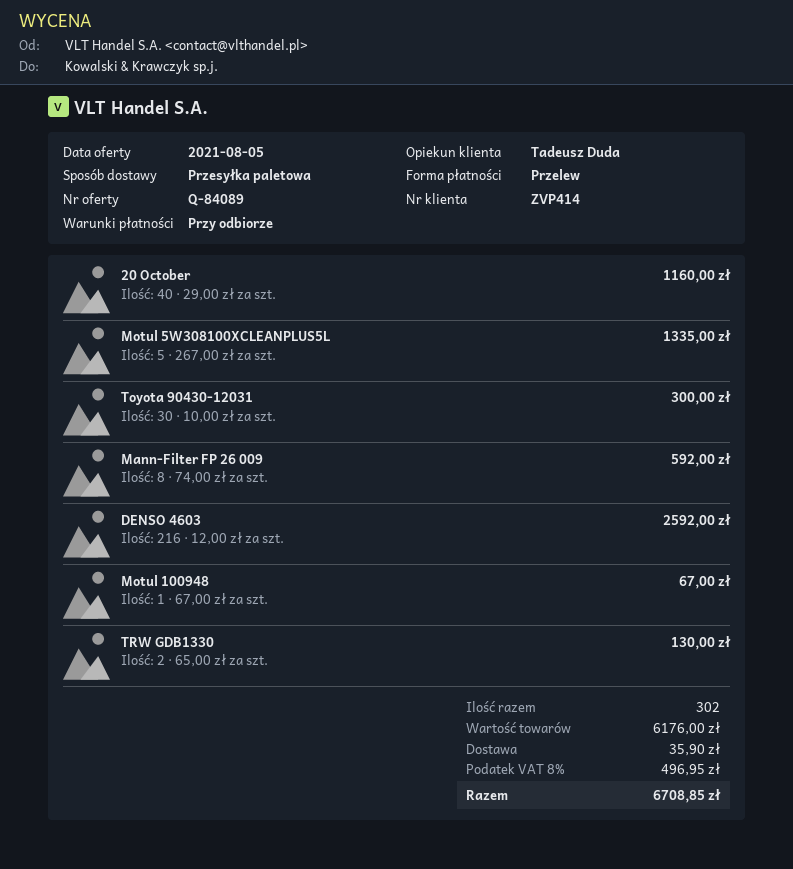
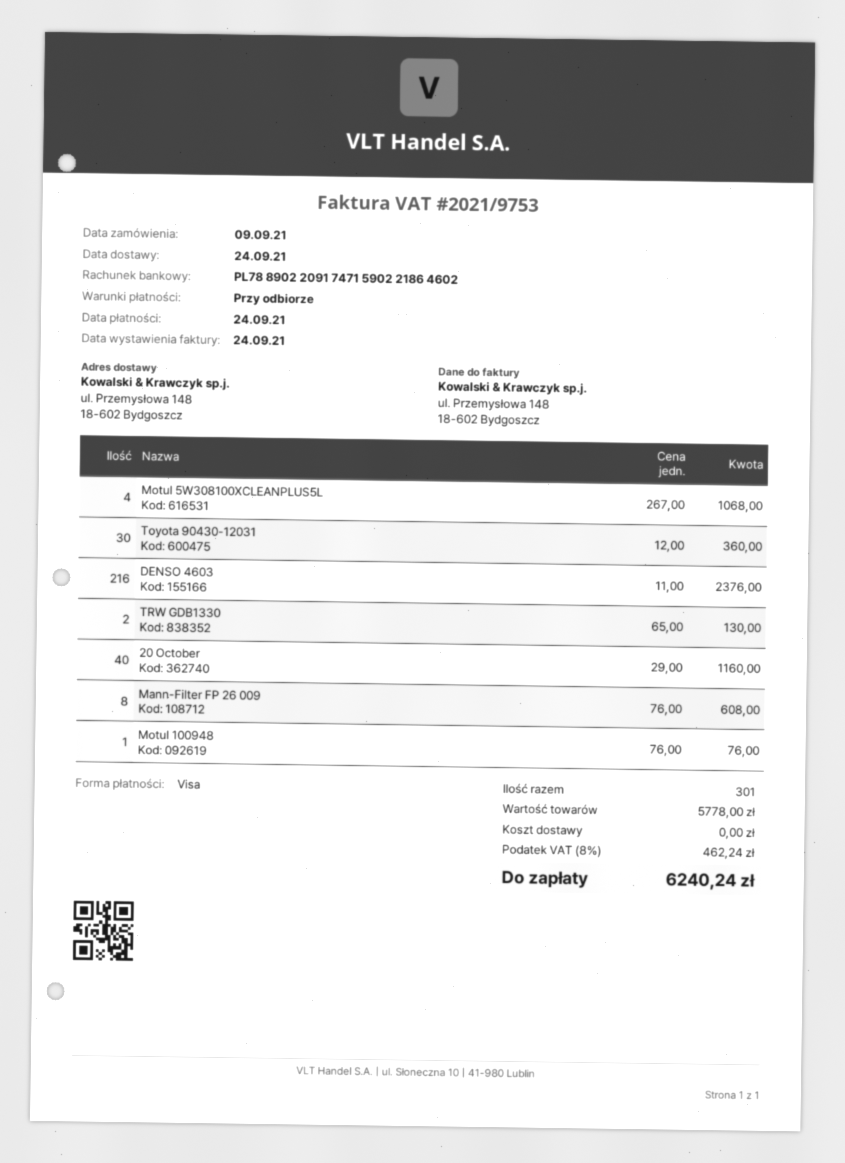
payment method: bank transfer -> Visa
Motul 5W308100XCLEANPLUS5L: 5 x 267.00 = 1335.00 -> 4 x 267.00 = 1068.00
Toyota 90430-12031: 30 x 10.00 = 300.00 -> 30 x 12.00 = 360.00
Mann-Filter FP 26 009: 8 x 74.00 = 592.00 -> 8 x 76.00 = 608.00
DENSO 4603: 216 x 12.00 = 2592.00 -> 216 x 11.00 = 2376.00
Motul 100948: 1 x 67.00 = 67.00 -> 1 x 76.00 = 76.00
total quantity: 302 -> 301
subtotal: 6176.00 -> 5778.00
shipping: 35.90 -> 0.00
tax: 8% = 496.95 -> 8% = 462.24
total: 6708.85 -> 6240.24

